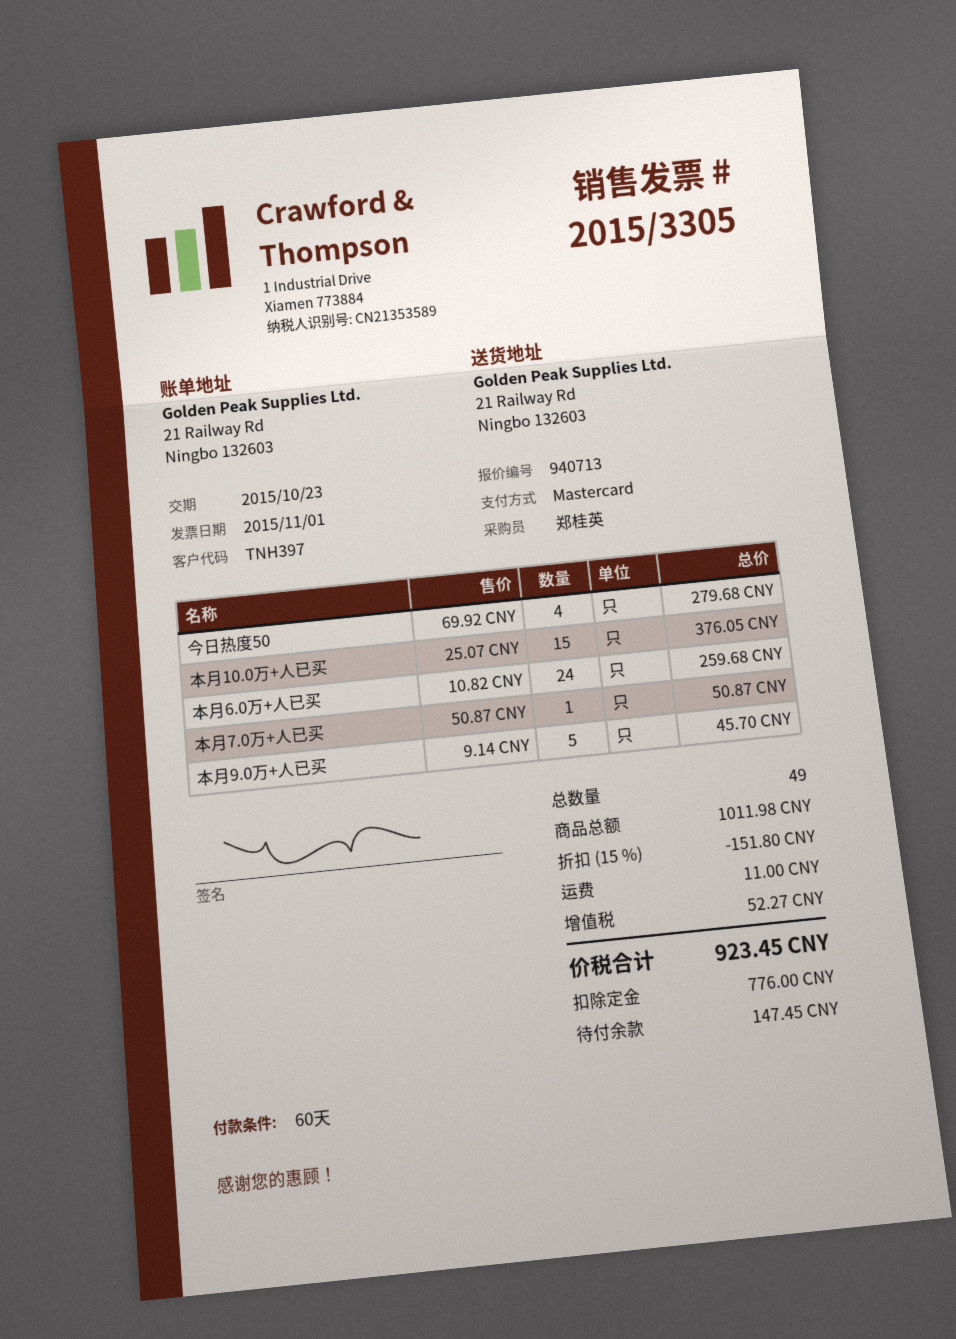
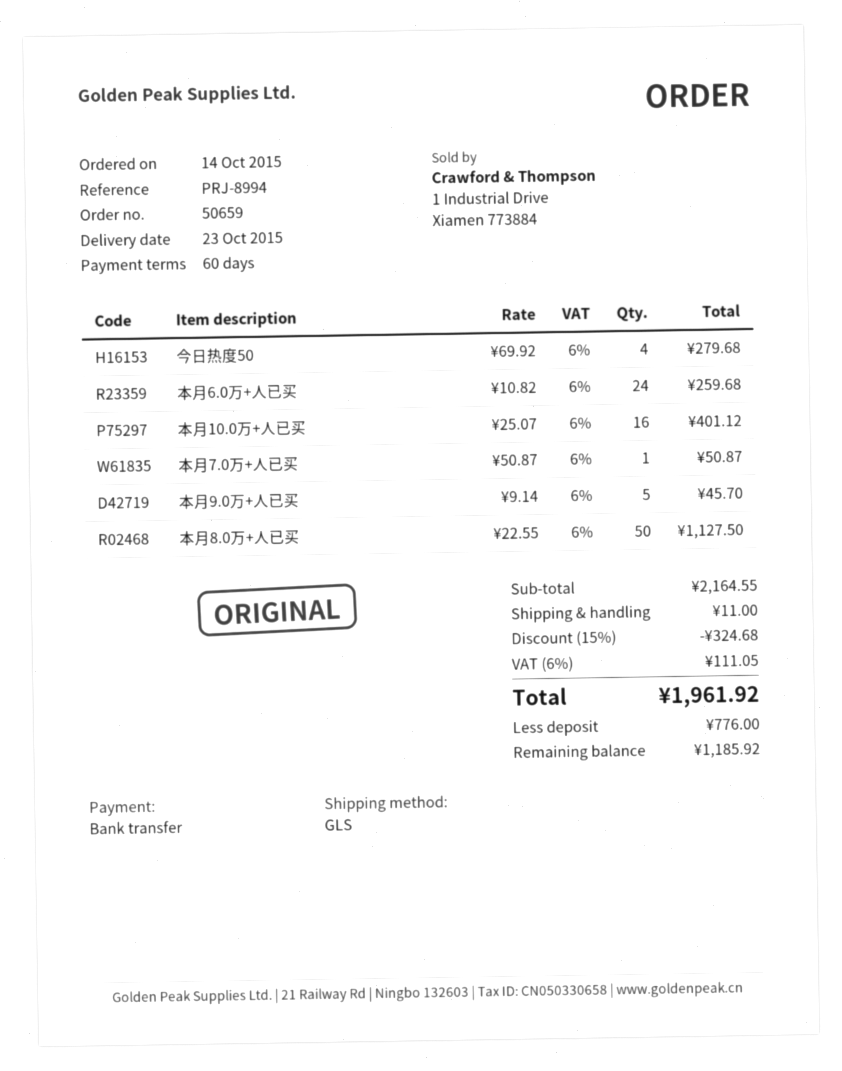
payment method: Mastercard -> bank transfer
本月10.0万+人已买: 15 x 25.07 = 376.05 -> 16 x 25.07 = 401.12
本月8.0万+人已买: none -> 50 x 22.55 = 1127.50
subtotal: 1011.98 -> 2164.55
discount: 15% = 151.80 -> 15% = 324.68
tax: 52.27 -> 111.05
total: 923.45 -> 1961.92
balance: 147.45 -> 1185.92

